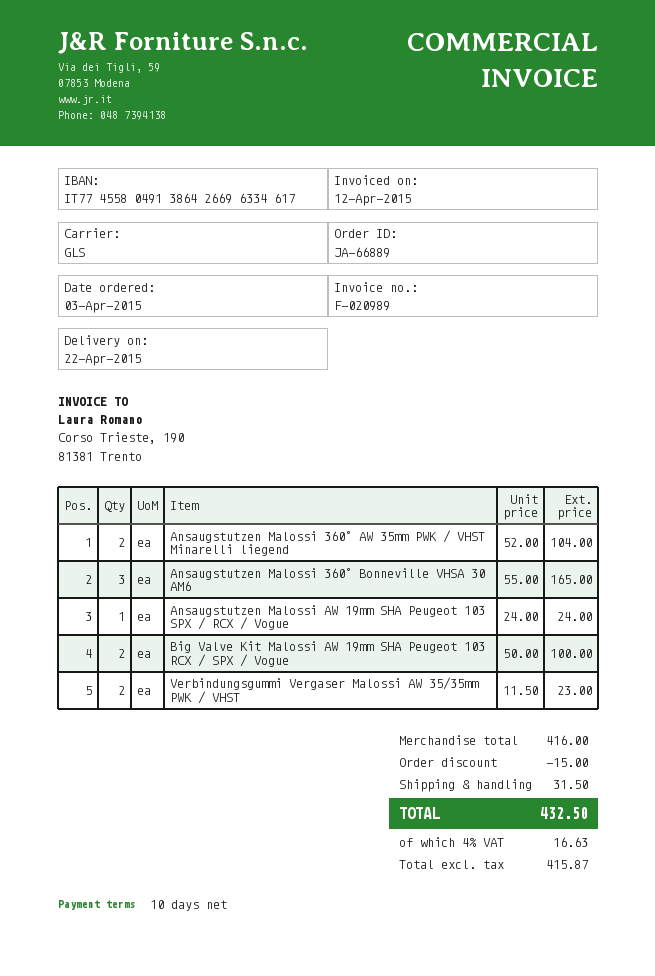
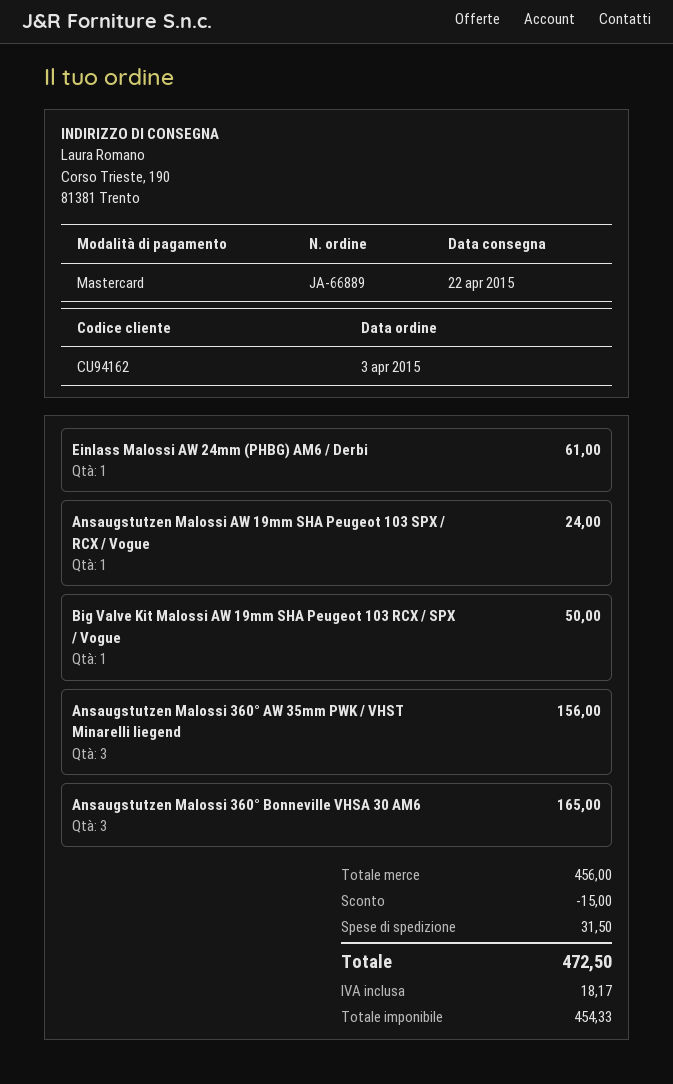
Ansaugstutzen Malossi 360° AW 35mm PWK / VHST Minarelli liegend: 2 for 104.00 -> 3 for 156.00
Big Valve Kit Malossi AW 19mm SHA Peugeot 103 RCX / SPX / Vogue: 2 for 100.00 -> 1 for 50.00
Verbindungsgummi Vergaser Malossi AW 35/35mm PWK / VHST: 2 for 23.00 -> none
Einlass Malossi AW 24mm (PHBG) AM6 / Derbi: none -> 1 for 61.00
subtotal: 416.00 -> 456.00
net: 415.87 -> 454.33
tax: 16.63 -> 18.17
total: 432.50 -> 472.50

